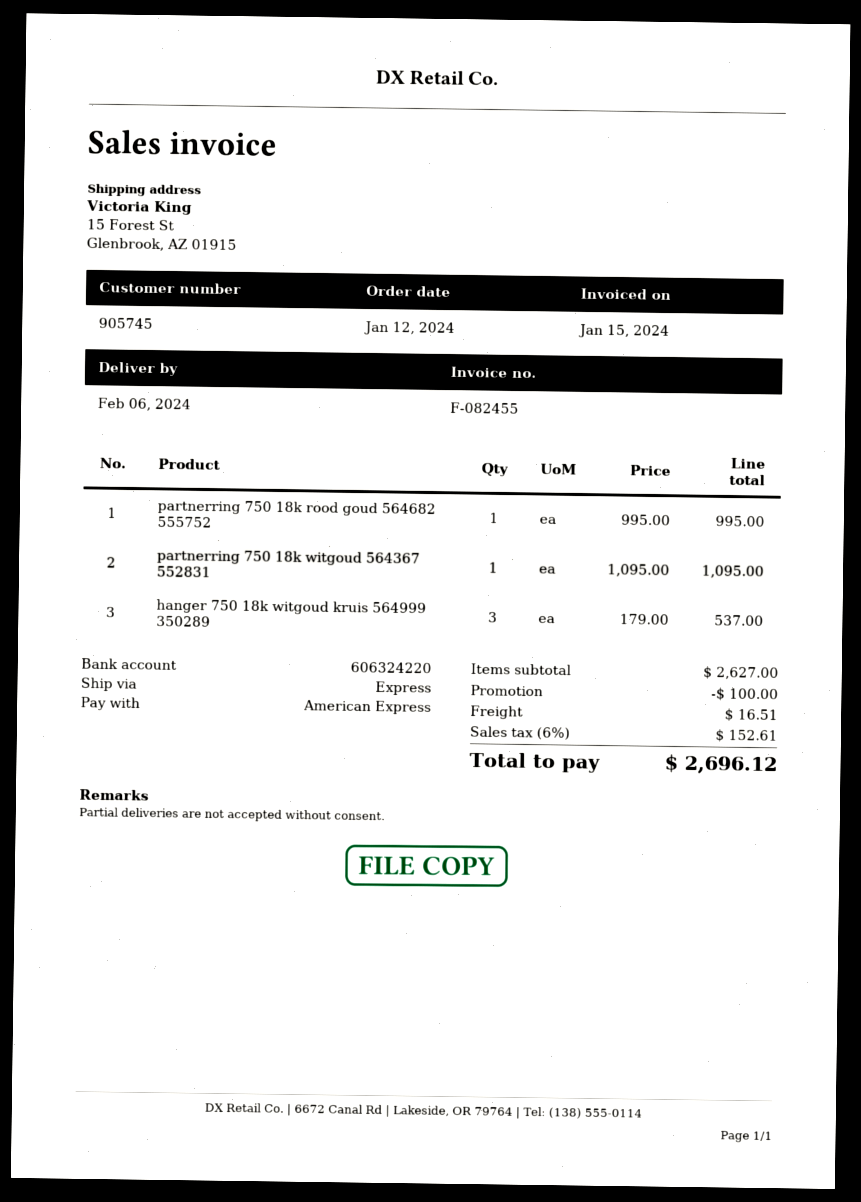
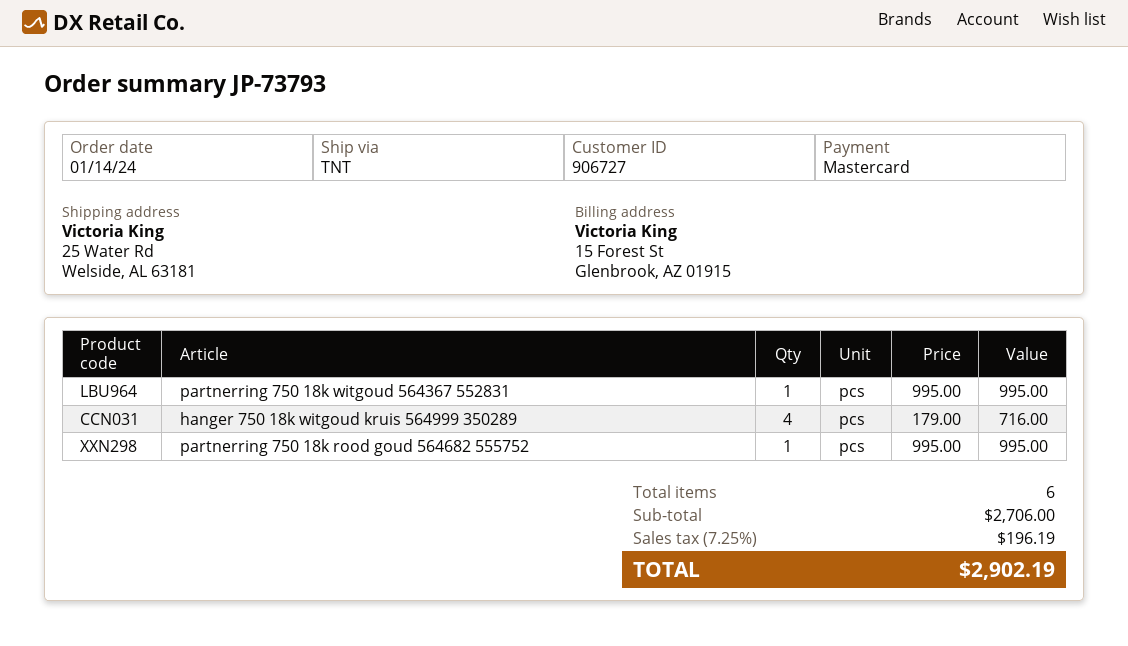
order date: 2024-01-12 -> 2024-01-14
customer number: 905745 -> 906727
payment method: American Express -> Mastercard
shipping method: express -> TNT
ship to: 15 Forest St, Glenbrook, AZ 01915 -> 25 Water Rd, Welside, AL 63181
partnerring 750 18k witgoud 564367 552831: 1 x 1095.00 = 1095.00 -> 1 x 995.00 = 995.00
hanger 750 18k witgoud kruis 564999 350289: 3 x 179.00 = 537.00 -> 4 x 179.00 = 716.00
subtotal: 2627.00 -> 2706.00
discount: 100.00 -> none
shipping: 16.51 -> none
tax: 6% = 152.61 -> 7.25% = 196.19
total: 2696.12 -> 2902.19

